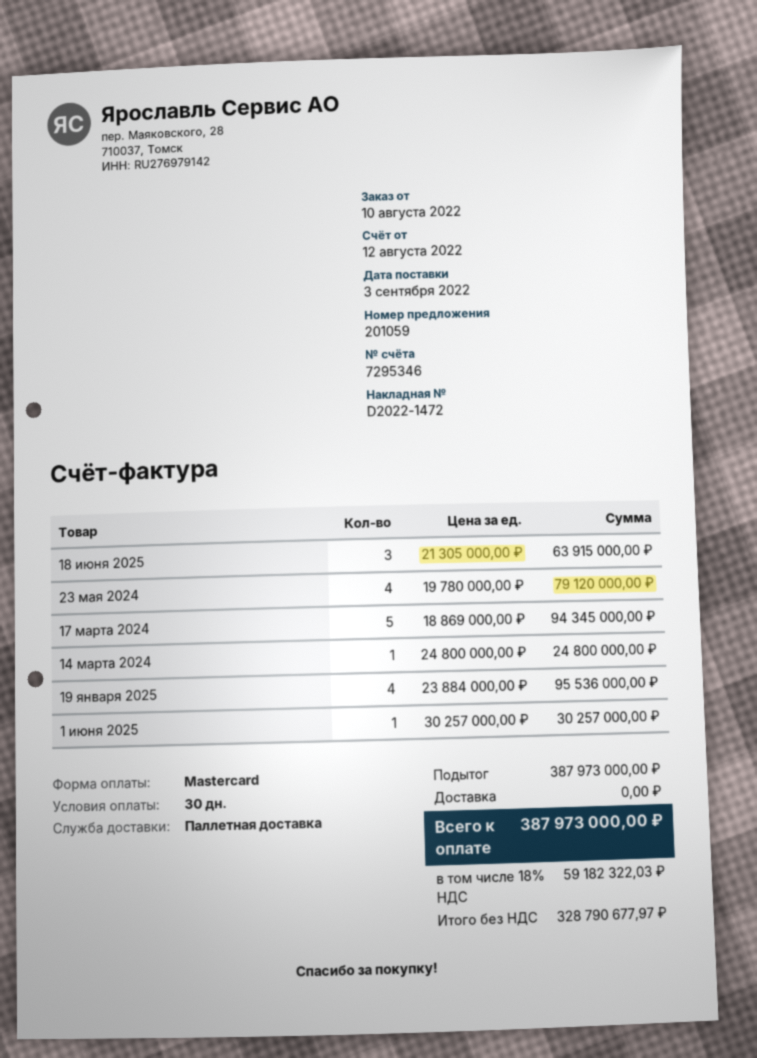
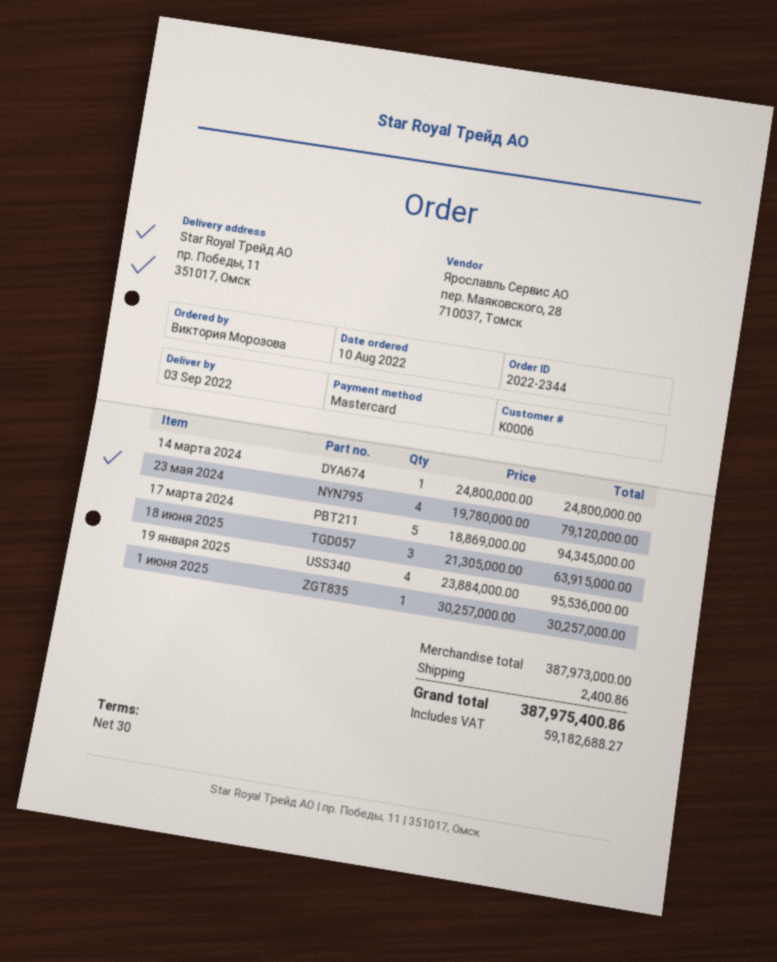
shipping: 0.00 -> 2400.86
tax: 59182322.03 -> 59182688.27
total: 387973000.00 -> 387975400.86

